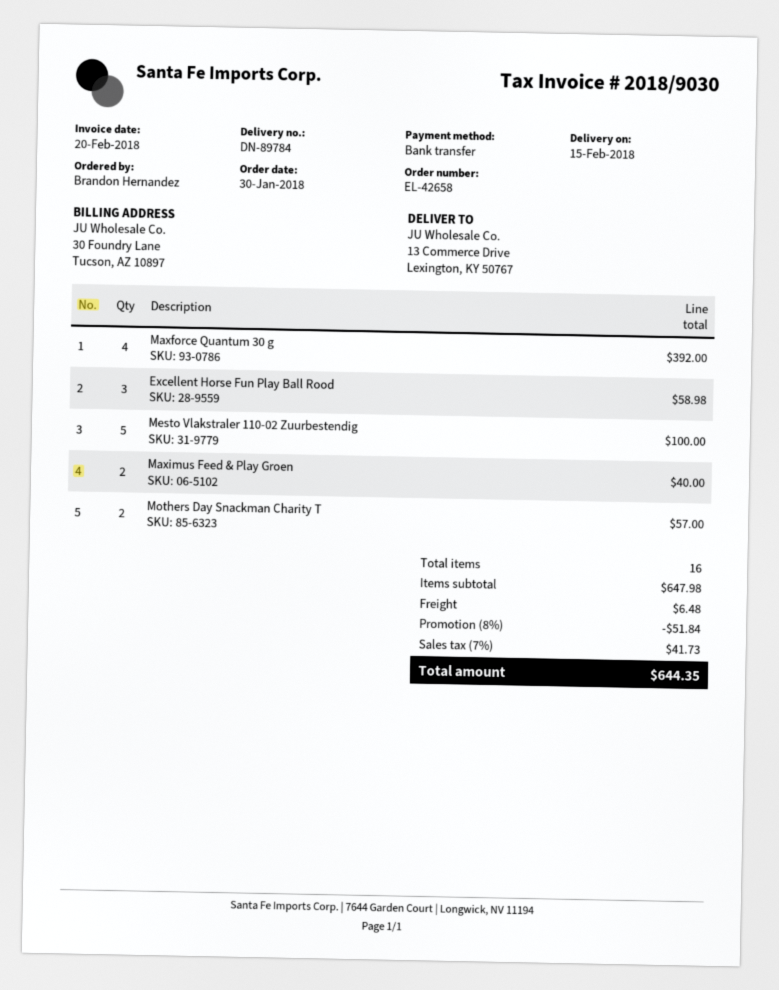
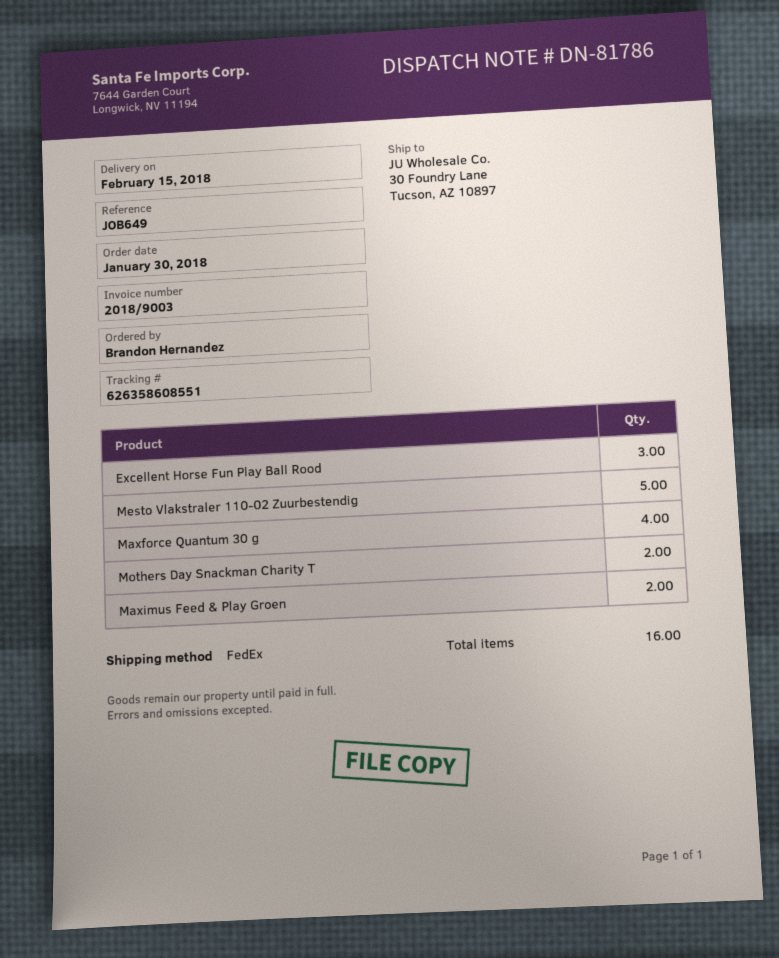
delivery note number: DN-89784 -> DN-81786
invoice number: 2018/9030 -> 2018/9003
ship to: 13 Commerce Drive, Lexington, KY 50767 -> 30 Foundry Lane, Tucson, AZ 10897

